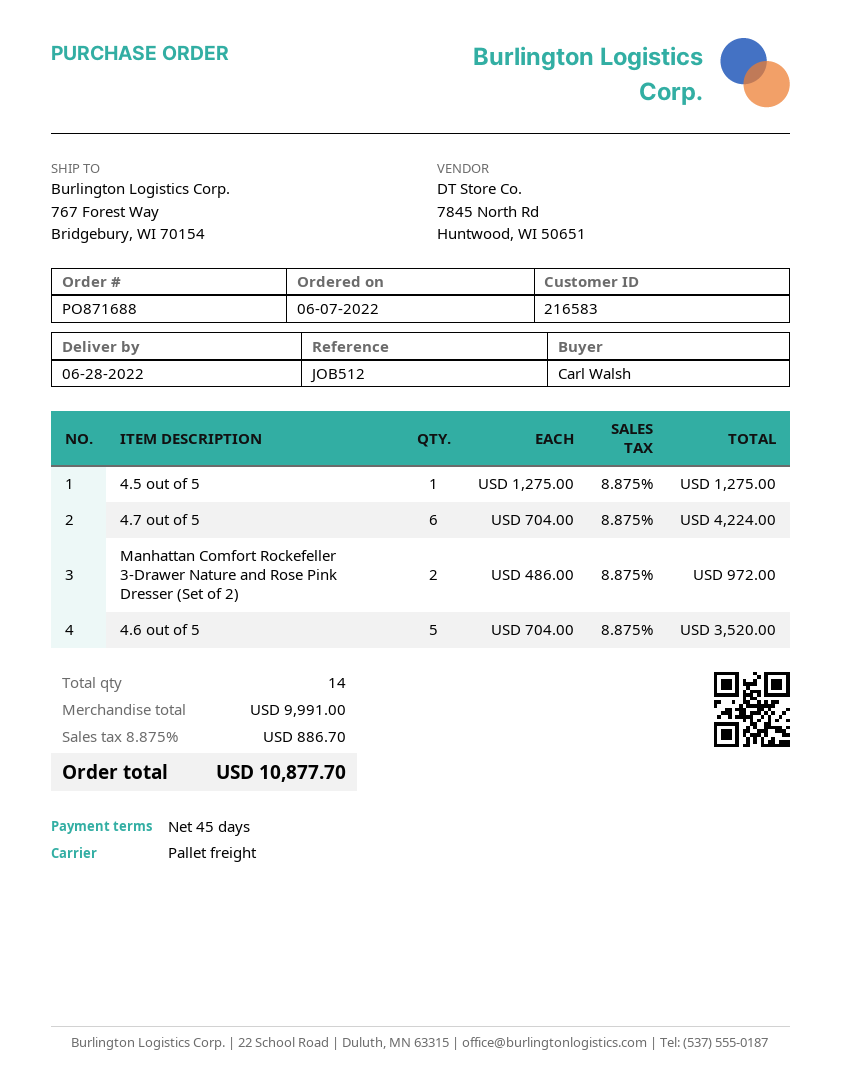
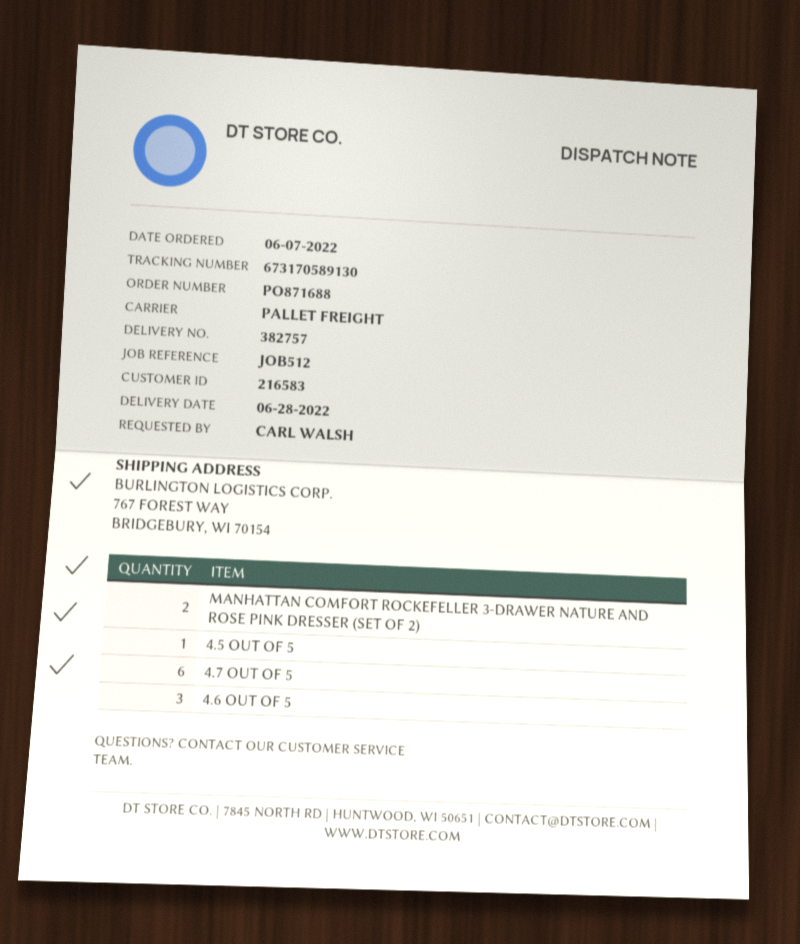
4.6 out of 5: 5 -> 3

